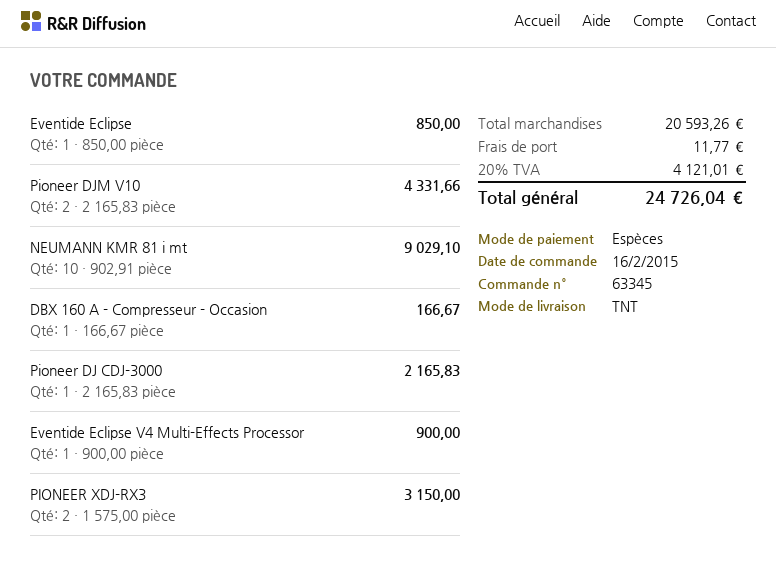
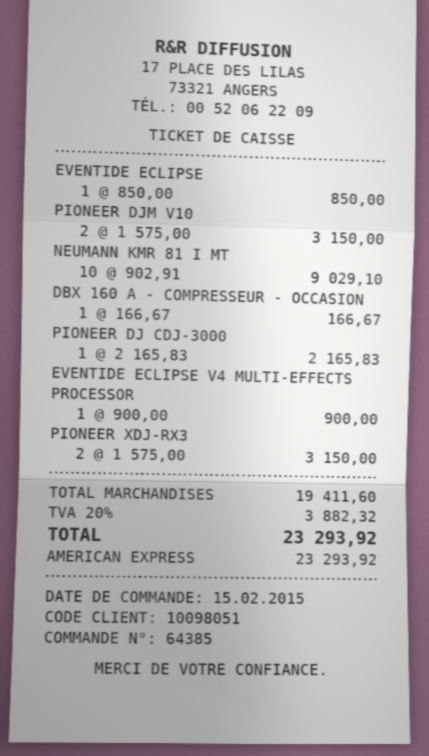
order number: 63345 -> 64385
order date: 2015-02-16 -> 2015-02-15
payment method: cash -> American Express
Pioneer DJM V10: 2 x 2165.83 = 4331.66 -> 2 x 1575.00 = 3150.00
subtotal: 20593.26 -> 19411.60
shipping: 11.77 -> none
tax: 20% = 4121.01 -> 20% = 3882.32
total: 24726.04 -> 23293.92

